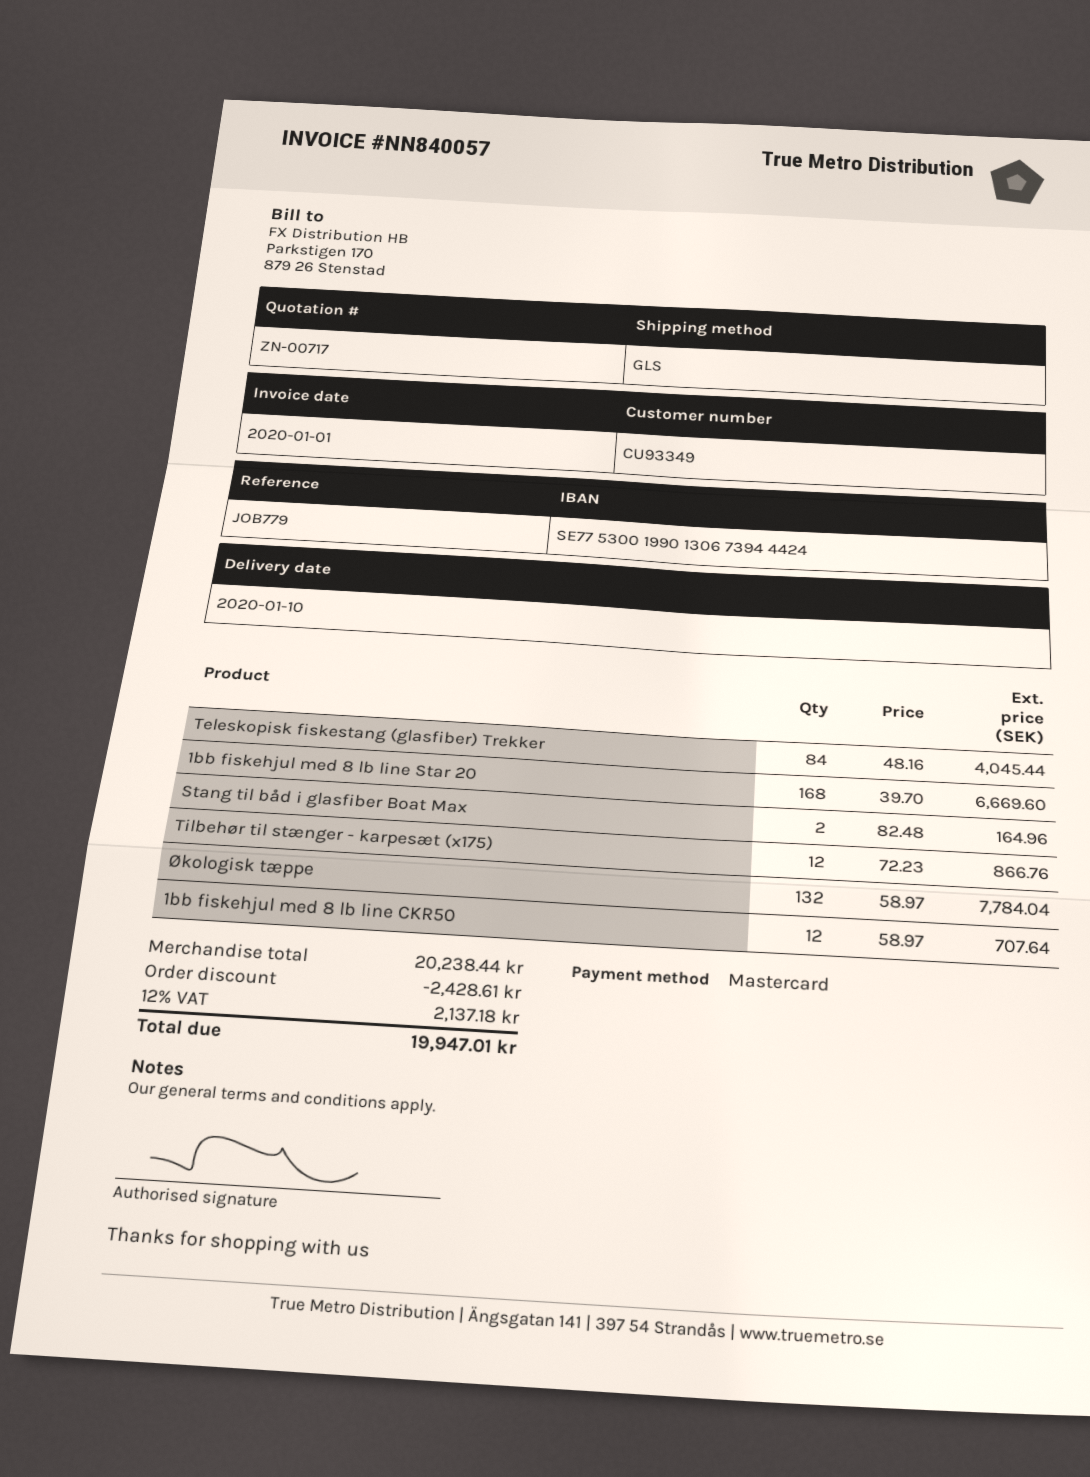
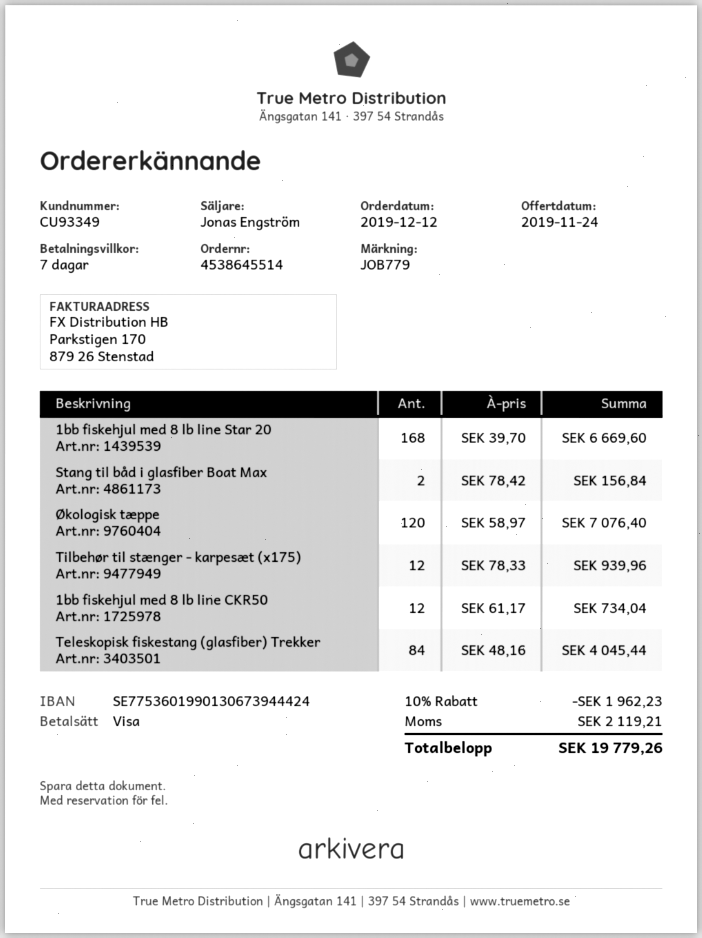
payment method: Mastercard -> Visa
bank account: SE7753001990130673944424 -> SE7753601990130673944424
Stang til båd i glasfiber Boat Max: 2 x 82.48 = 164.96 -> 2 x 78.42 = 156.84
Tilbehør til stænger - karpesæt (x175): 12 x 72.23 = 866.76 -> 12 x 78.33 = 939.96
Økologisk tæppe: 132 x 58.97 = 7784.04 -> 120 x 58.97 = 7076.40
1bb fiskehjul med 8 lb line CKR50: 12 x 58.97 = 707.64 -> 12 x 61.17 = 734.04
discount: 2428.61 -> 1962.23
tax: 2137.18 -> 2119.21
total: 19947.01 -> 19779.26

